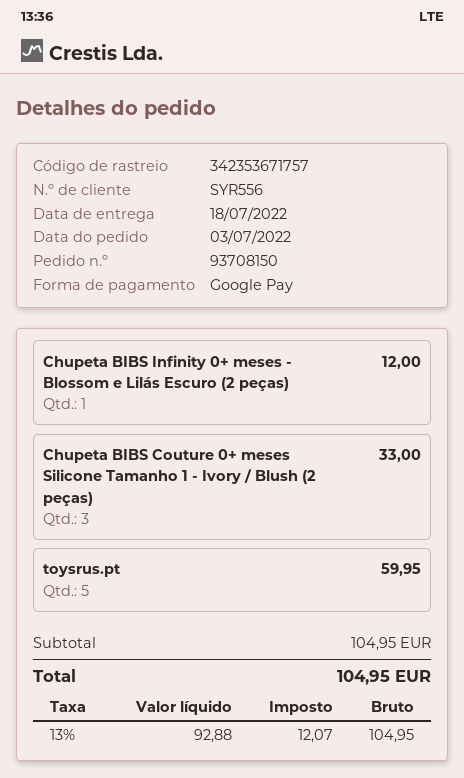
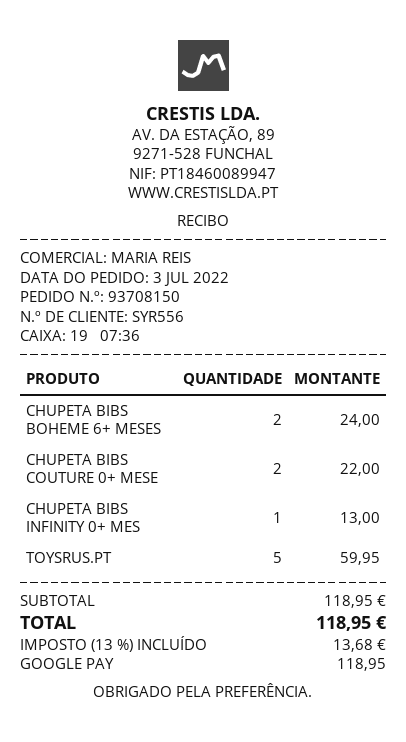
Chupeta BIBS Infinity 0+ meses - Blossom e Lilás Escuro (2 peças): 1 for 12.00 -> 1 for 13.00
Chupeta BIBS Couture 0+ meses Silicone Tamanho 1 - Ivory / Blush (2 peças): 3 for 33.00 -> 2 for 22.00
CHUPETA BIBS BOHEME 6+ MESES: none -> 2 for 24.00
subtotal: 104.95 -> 118.95
tax: 13% = 12.07 -> 13% = 13.68
total: 104.95 -> 118.95

